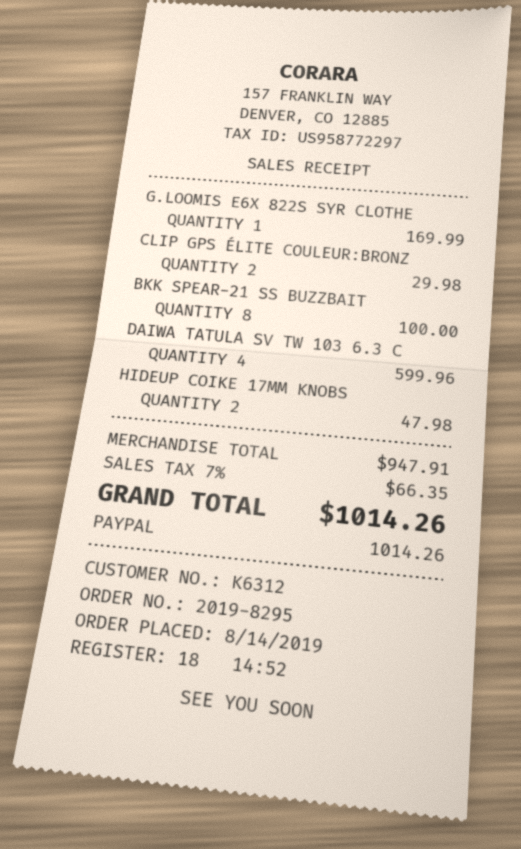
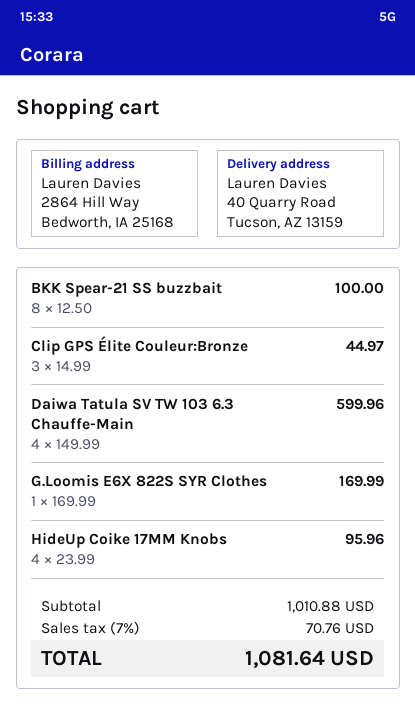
CLIP GPS ÉLITE COULEUR:BRONZ: 2 for 29.98 -> 3 for 44.97
HIDEUP COIKE 17MM KNOBS: 2 for 47.98 -> 4 for 95.96
subtotal: 947.91 -> 1010.88
tax: 7% = 66.35 -> 7% = 70.76
total: 1014.26 -> 1081.64

